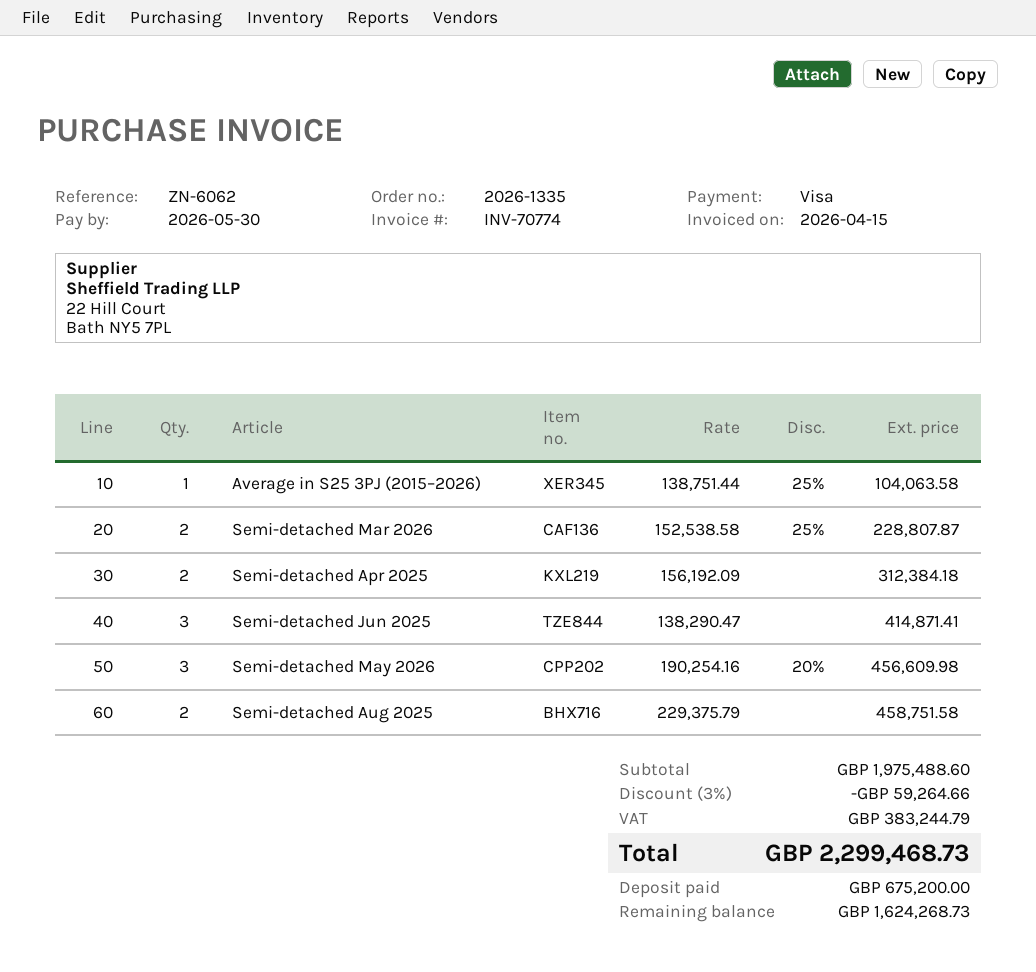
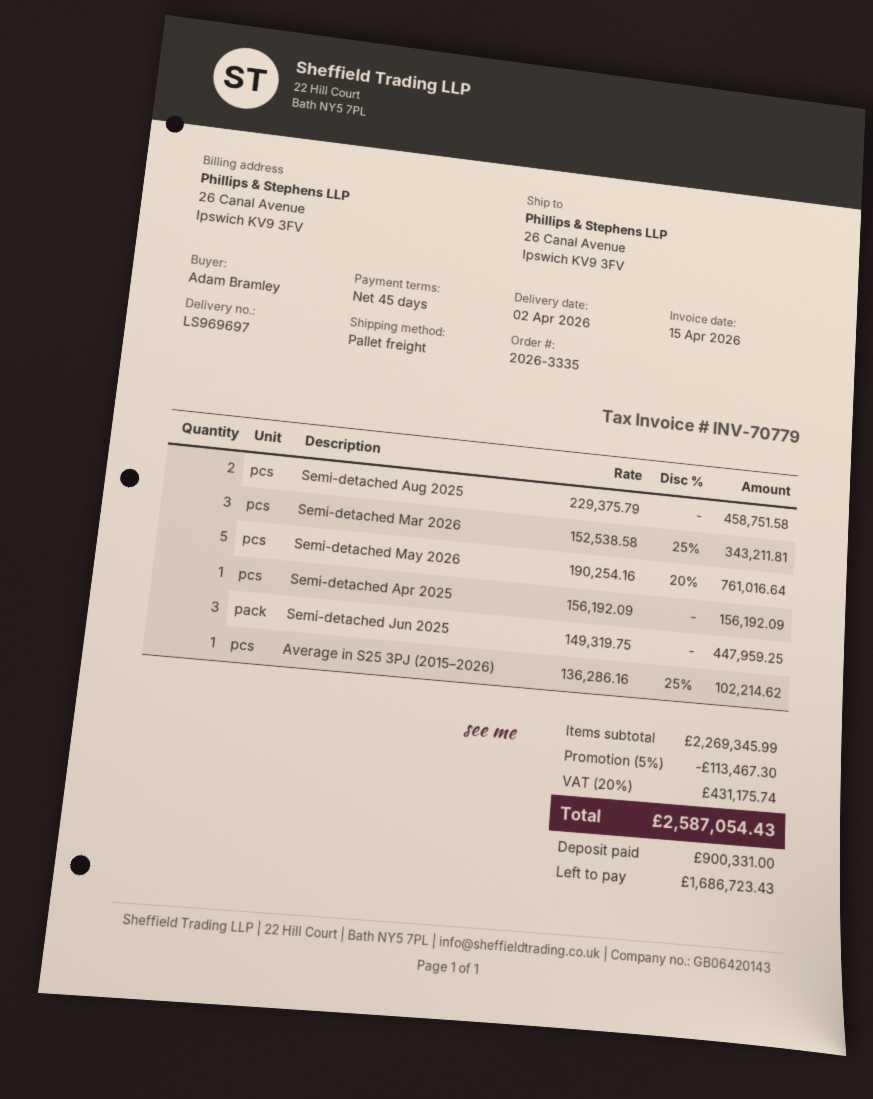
order number: 2026-1335 -> 2026-3335
invoice number: INV-70774 -> INV-70779
Average in S25 3PJ (2015–2026): 1 x 138751.44 - 25% = 104063.58 -> 1 x 136286.16 - 25% = 102214.62
Semi-detached Mar 2026: 2 x 152538.58 - 25% = 228807.87 -> 3 x 152538.58 - 25% = 343211.81
Semi-detached Apr 2025: 2 x 156192.09 = 312384.18 -> 1 x 156192.09 = 156192.09
Semi-detached Jun 2025: 3 x 138290.47 = 414871.41 -> 3 x 149319.75 = 447959.25
Semi-detached May 2026: 3 x 190254.16 - 20% = 456609.98 -> 5 x 190254.16 - 20% = 761016.64
subtotal: 1975488.60 -> 2269345.99
discount: 3% = 59264.66 -> 5% = 113467.30
tax: 383244.79 -> 431175.74
total: 2299468.73 -> 2587054.43
deposit: 675200.00 -> 900331.00
balance: 1624268.73 -> 1686723.43

